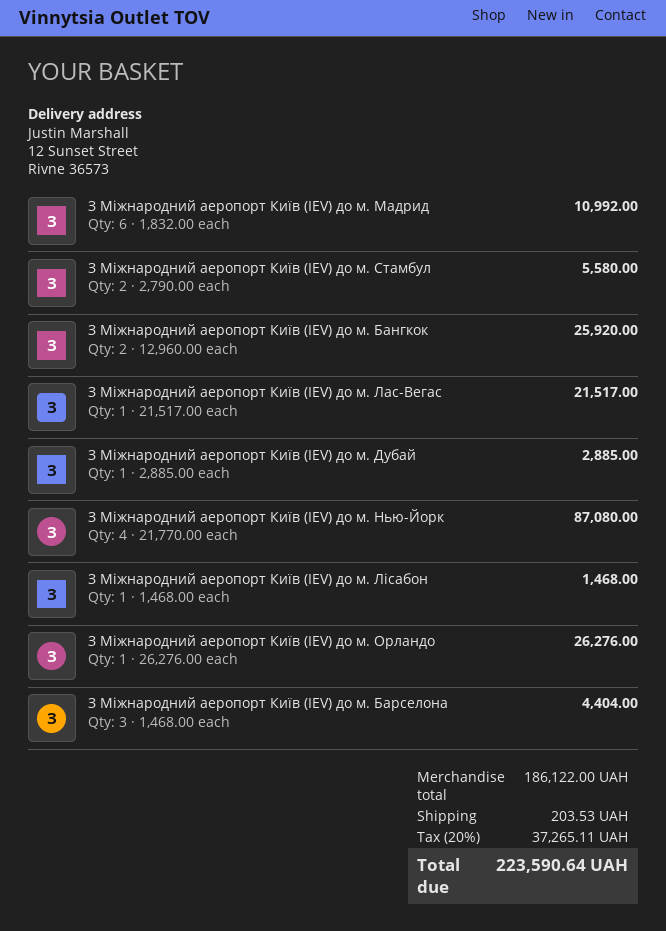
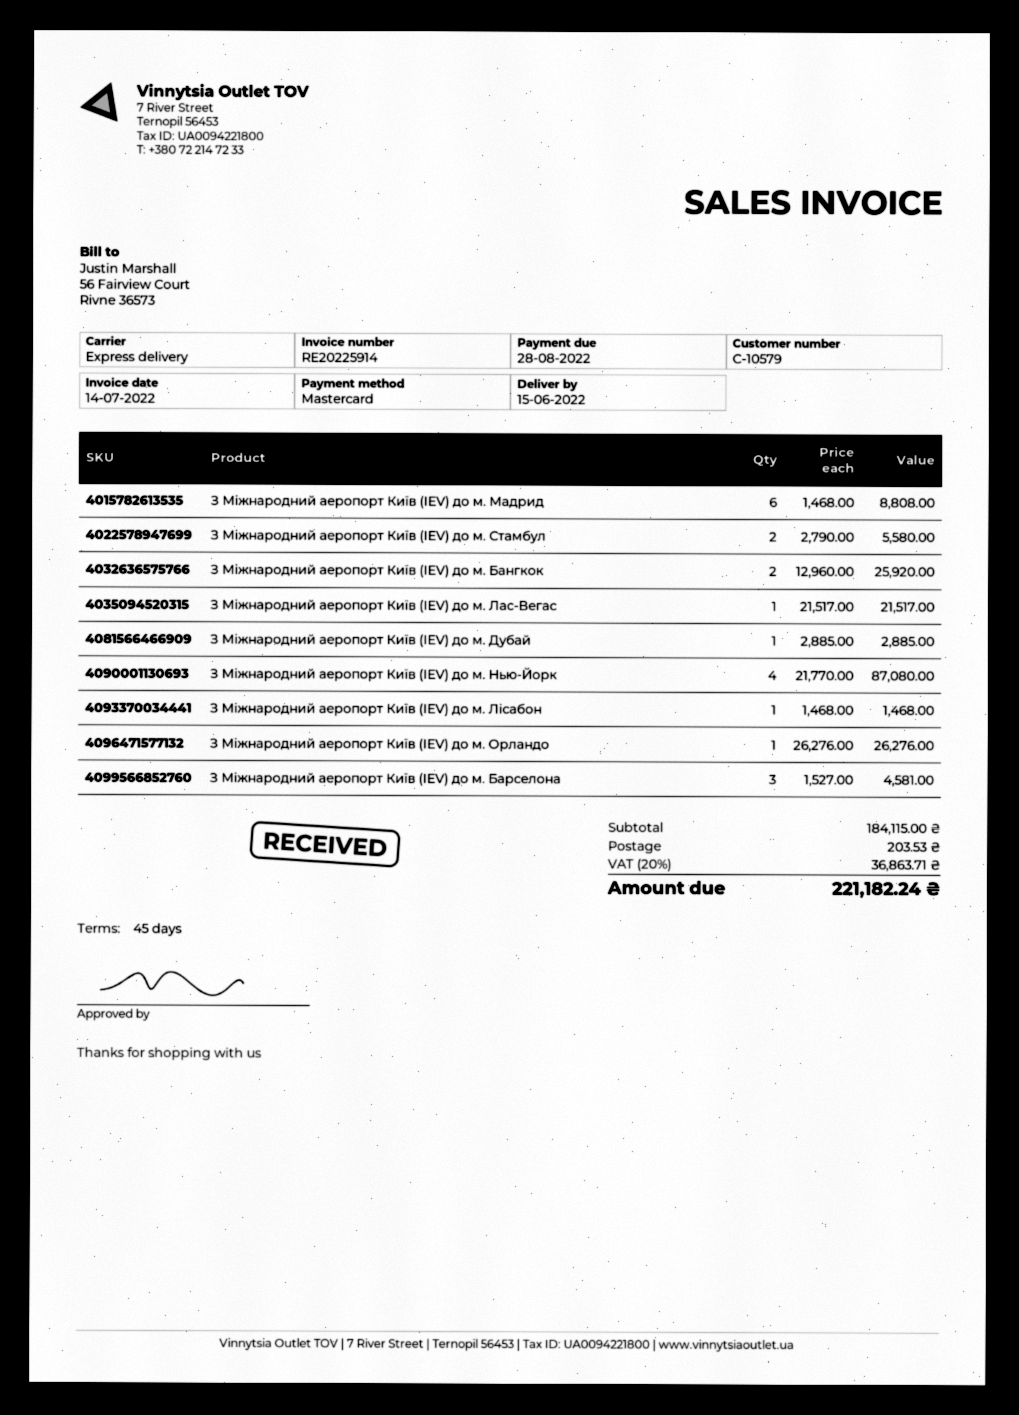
З Міжнародний аеропорт Київ (IEV) до м. Мадрид: 6 x 1832.00 = 10992.00 -> 6 x 1468.00 = 8808.00
З Міжнародний аеропорт Київ (IEV) до м. Барселона: 3 x 1468.00 = 4404.00 -> 3 x 1527.00 = 4581.00
subtotal: 186122.00 -> 184115.00
tax: 20% = 37265.11 -> 20% = 36863.71
total: 223590.64 -> 221182.24

